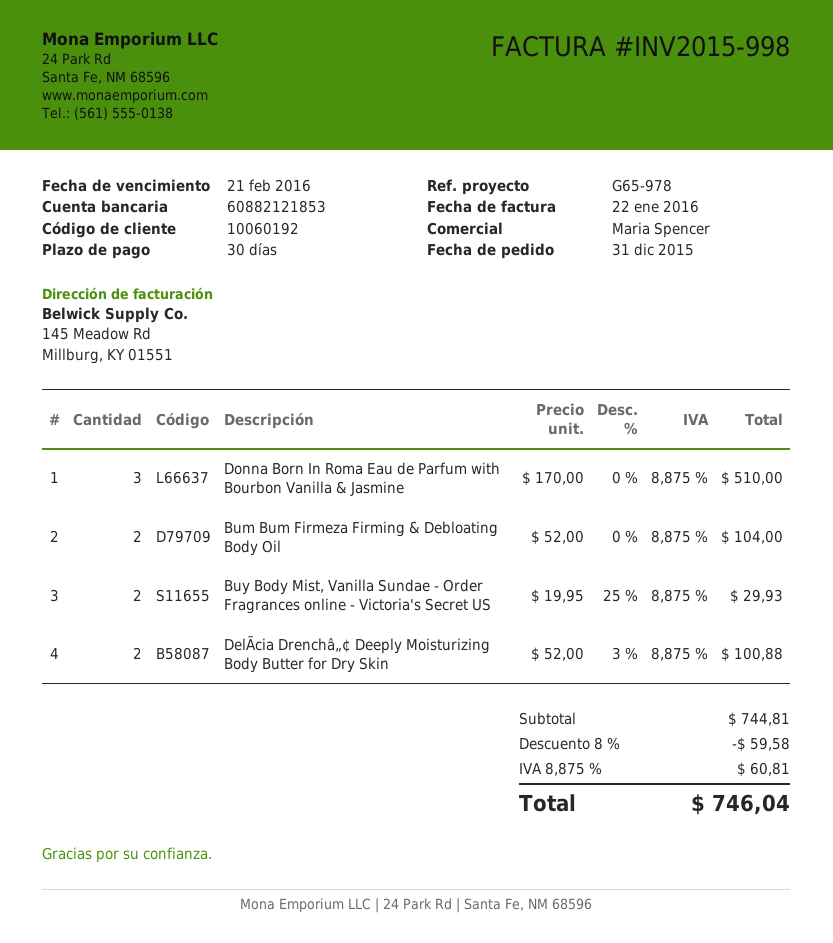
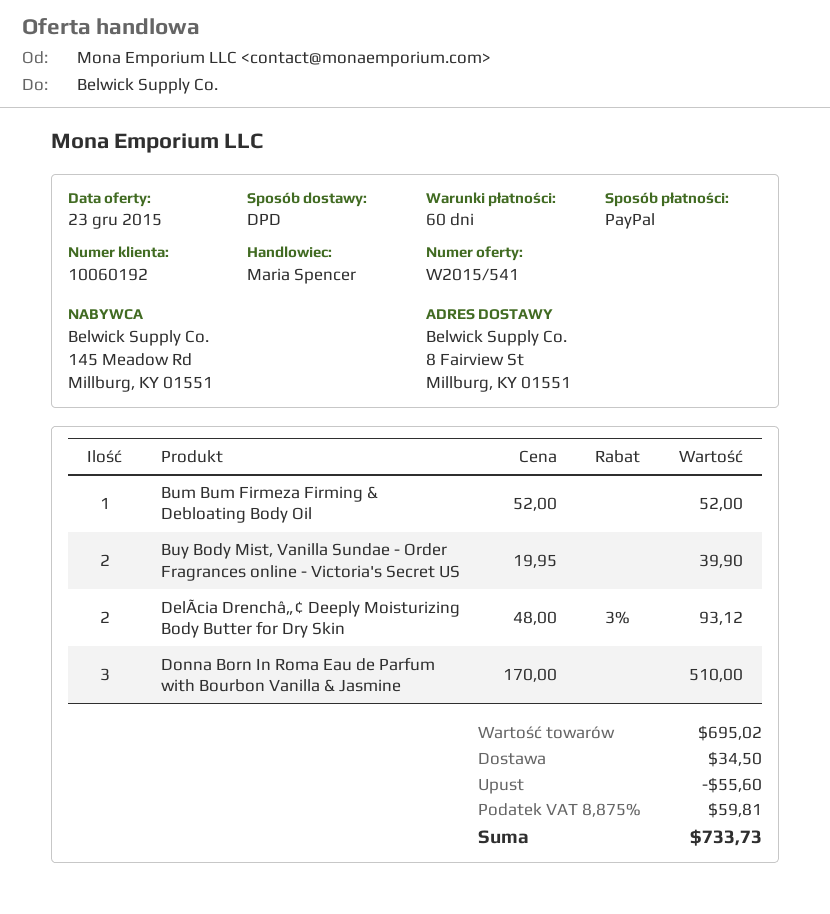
payment terms: 30 days -> 60 days
Bum Bum Firmeza Firming & Debloating Body Oil: 2 x 52.00 = 104.00 -> 1 x 52.00 = 52.00
Buy Body Mist, Vanilla Sundae - Order Fragrances online - Victoria's Secret US: 2 x 19.95 - 25% = 29.93 -> 2 x 19.95 = 39.90
DelÃcia Drenchâ„¢ Deeply Moisturizing Body Butter for Dry Skin: 2 x 52.00 - 3% = 100.88 -> 2 x 48.00 - 3% = 93.12
subtotal: 744.81 -> 695.02
discount: 59.58 -> 55.60
shipping: none -> 34.50
tax: 8.875% = 60.81 -> 8.875% = 59.81
total: 746.04 -> 733.73

